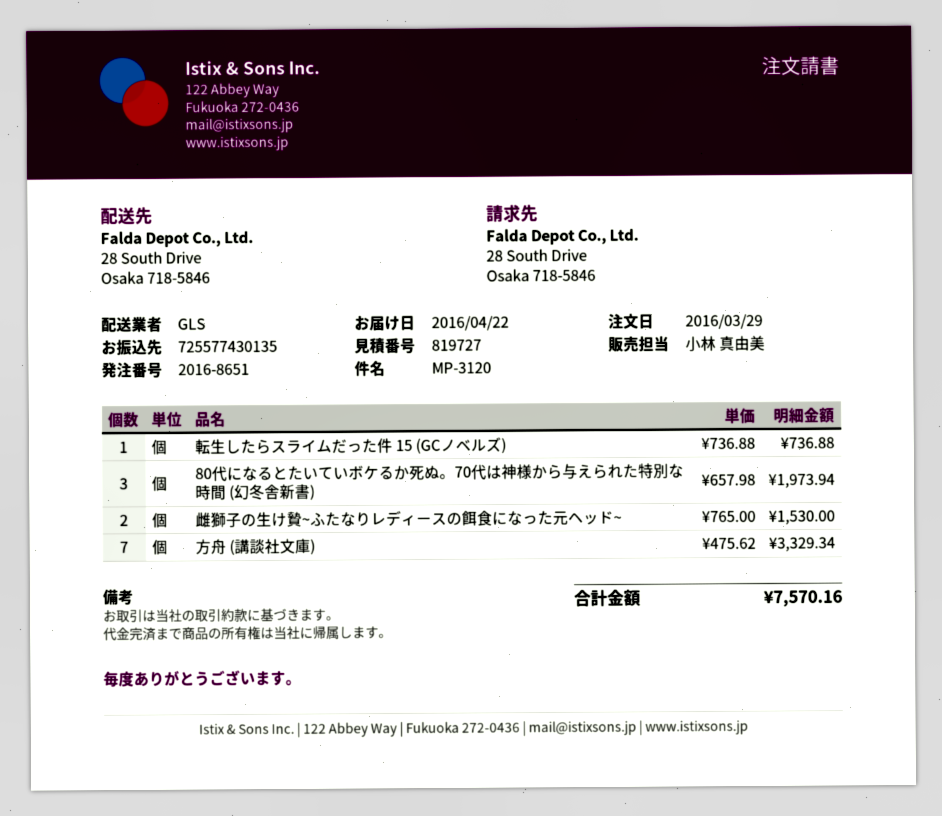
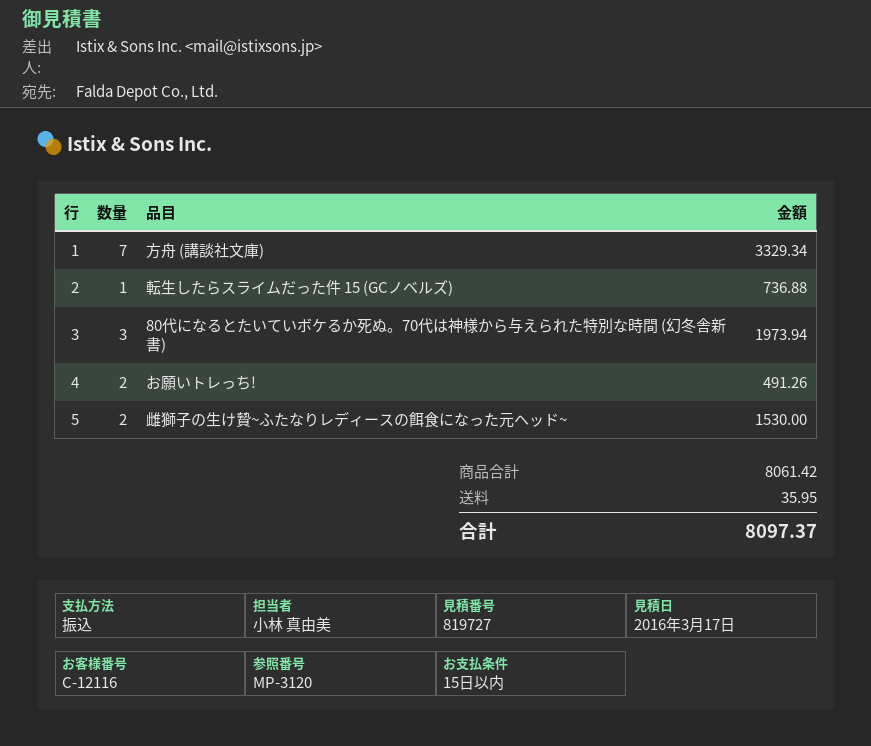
お願いトレっち!: none -> 2 for 491.26
shipping: none -> 35.95
total: 7570.16 -> 8097.37

